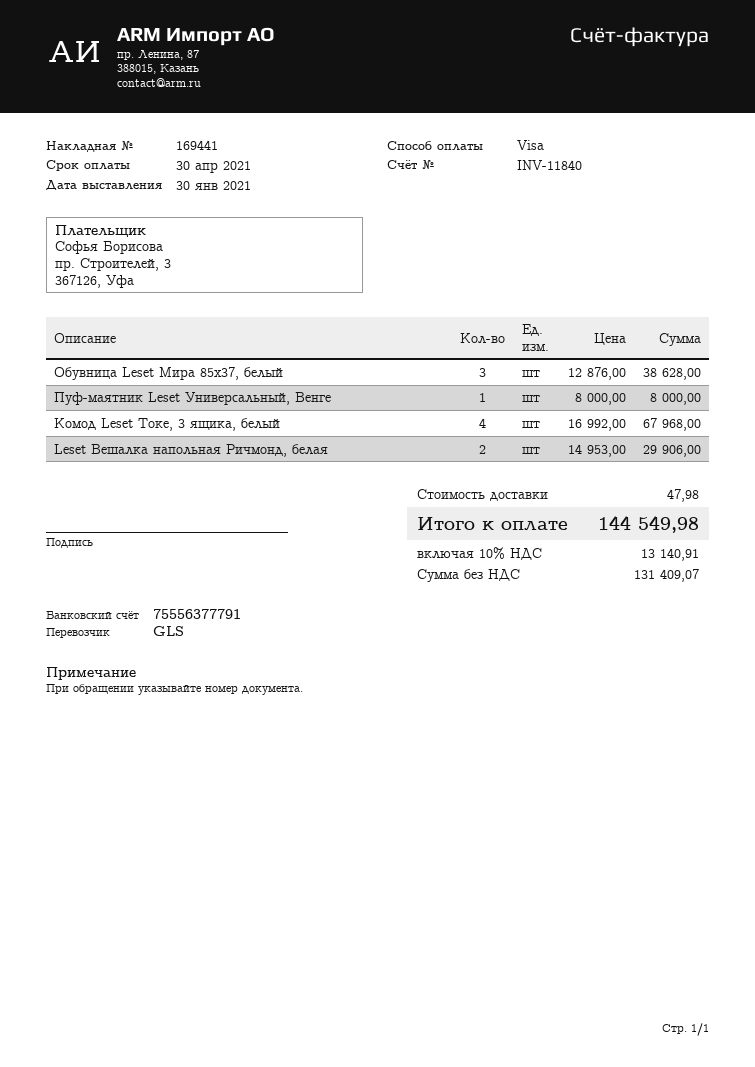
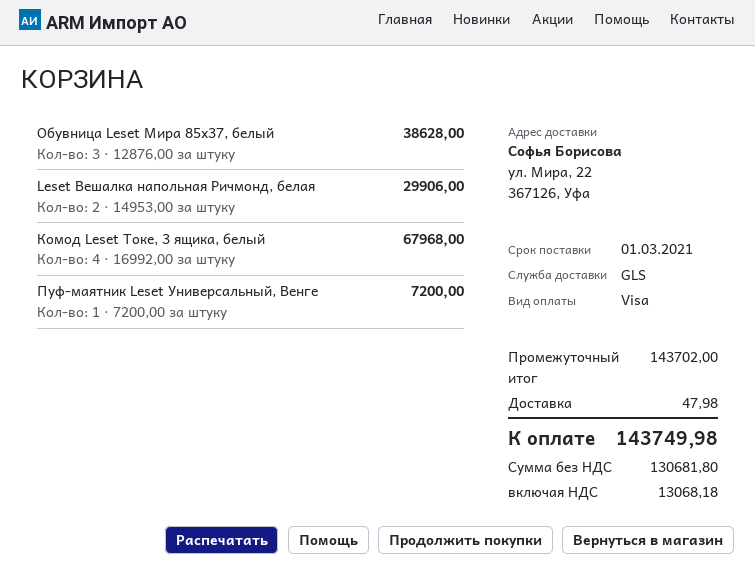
Пуф-маятник Leset Универсальный, Венге: 1 x 8000.00 = 8000.00 -> 1 x 7200.00 = 7200.00
net: 131409.07 -> 130681.80
tax: 13140.91 -> 13068.18
total: 144549.98 -> 143749.98

